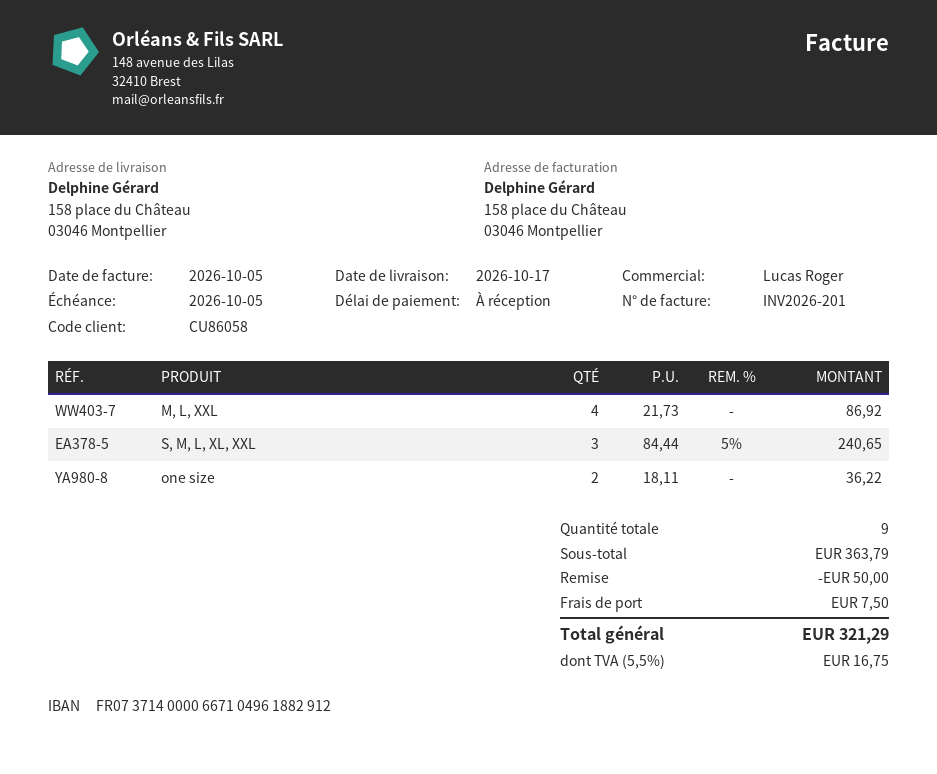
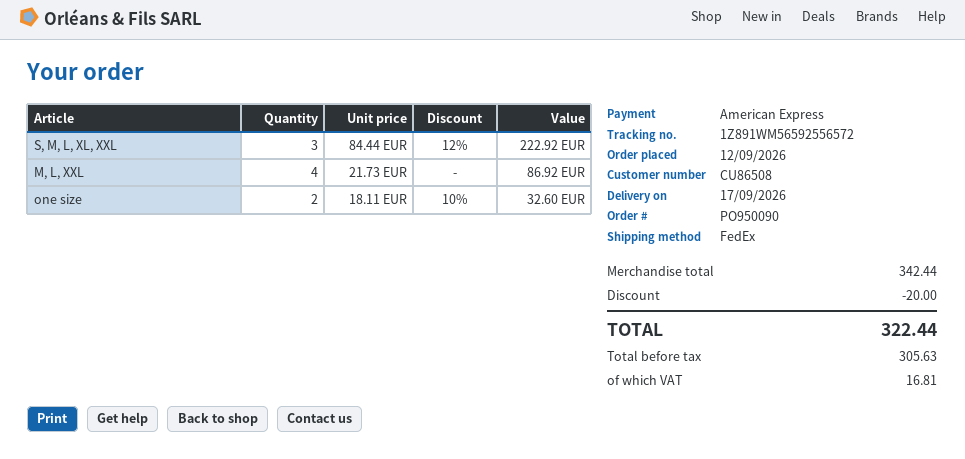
delivery date: 2026-10-17 -> 2026-09-17
customer number: CU86058 -> CU86508
S, M, L, XL, XXL: 3 x 84.44 - 5% = 240.65 -> 3 x 84.44 - 12% = 222.92
one size: 2 x 18.11 = 36.22 -> 2 x 18.11 - 10% = 32.60
subtotal: 363.79 -> 342.44
discount: 50.00 -> 20.00
shipping: 7.50 -> none
tax: 16.75 -> 16.81
total: 321.29 -> 322.44

